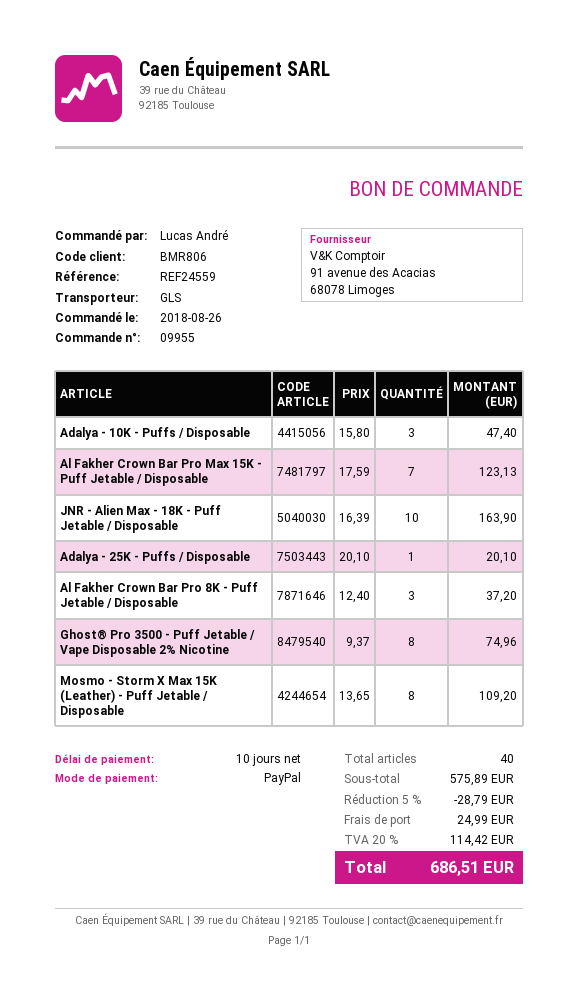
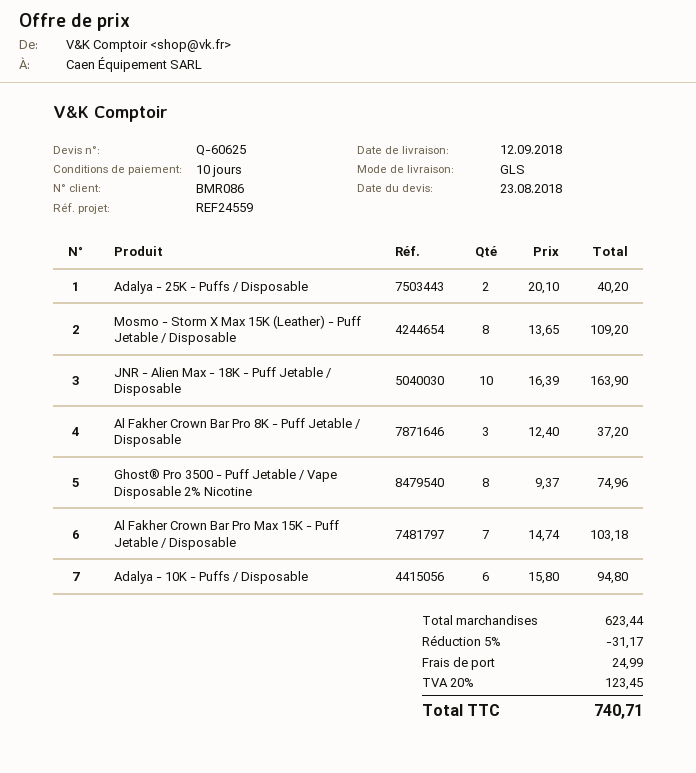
customer number: BMR806 -> BMR086
Adalya - 10K - Puffs / Disposable: 3 x 15.80 = 47.40 -> 6 x 15.80 = 94.80
Al Fakher Crown Bar Pro Max 15K - Puff Jetable / Disposable: 7 x 17.59 = 123.13 -> 7 x 14.74 = 103.18
Adalya - 25K - Puffs / Disposable: 1 x 20.10 = 20.10 -> 2 x 20.10 = 40.20
subtotal: 575.89 -> 623.44
discount: 5% = 28.79 -> 5% = 31.17
tax: 20% = 114.42 -> 20% = 123.45
total: 686.51 -> 740.71

